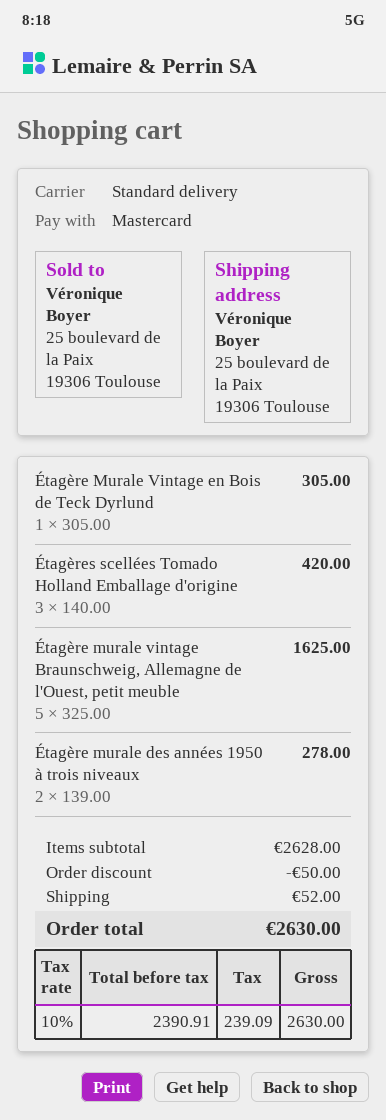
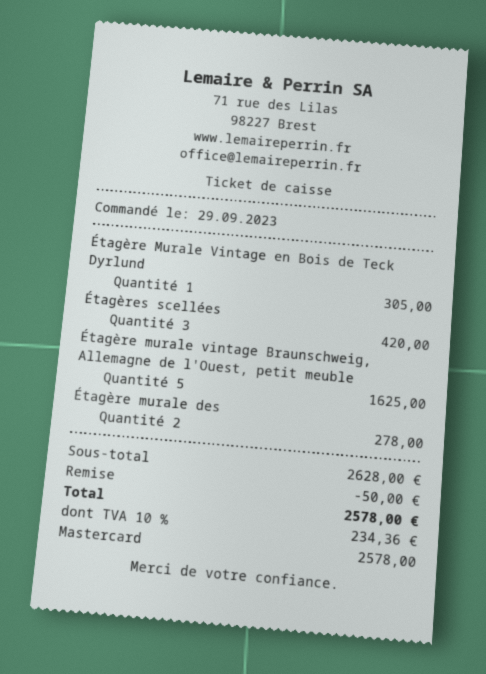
shipping: 52.00 -> none
tax: 10% = 239.09 -> 10% = 234.36
total: 2630.00 -> 2578.00

